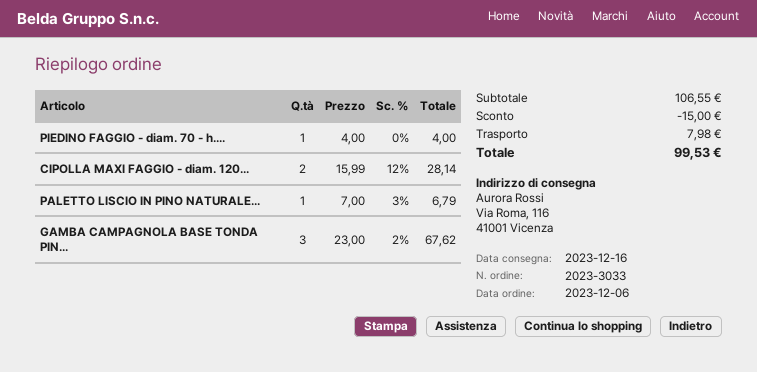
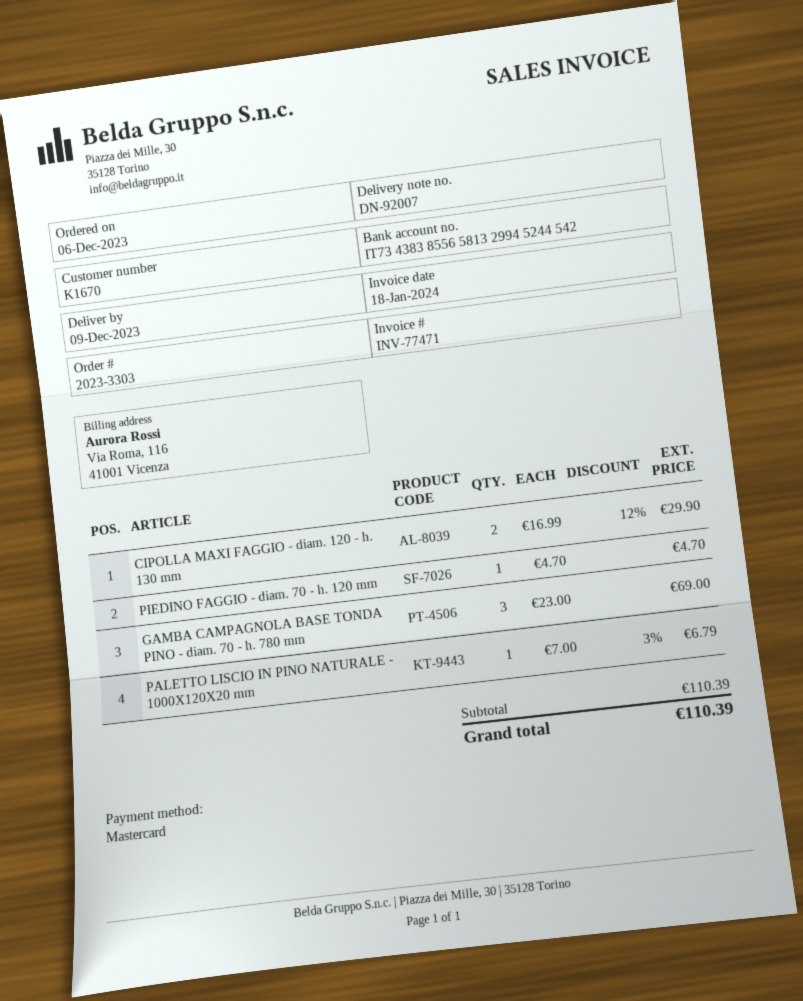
order number: 2023-3033 -> 2023-3303
delivery date: 2023-12-16 -> 2023-12-09
PIEDINO FAGGIO - diam. 70 - h....: 1 x 4.00 = 4.00 -> 1 x 4.70 = 4.70
CIPOLLA MAXI FAGGIO - diam. 120...: 2 x 15.99 - 12% = 28.14 -> 2 x 16.99 - 12% = 29.90
GAMBA CAMPAGNOLA BASE TONDA PIN...: 3 x 23.00 - 2% = 67.62 -> 3 x 23.00 = 69.00
subtotal: 106.55 -> 110.39
discount: 15.00 -> none
shipping: 7.98 -> none
total: 99.53 -> 110.39

